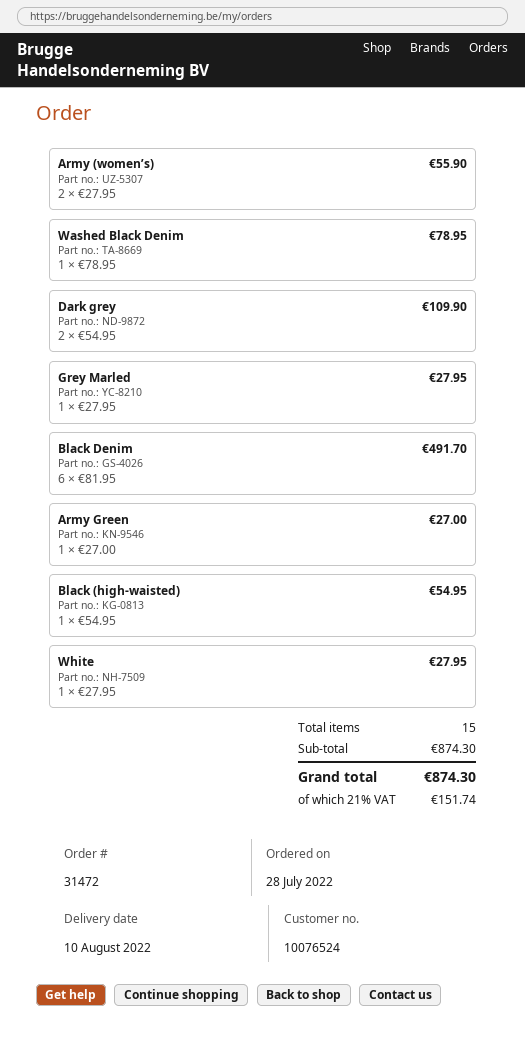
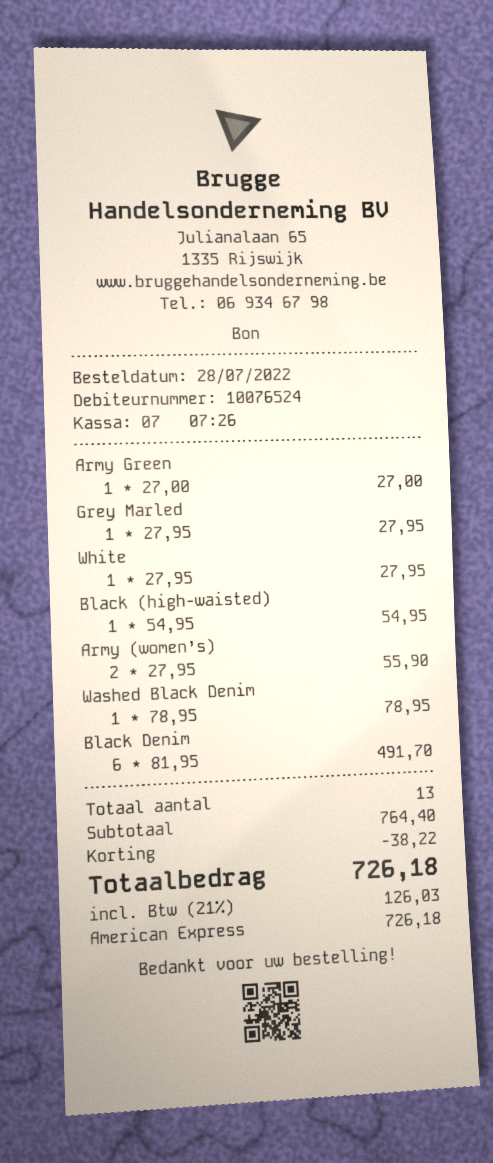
Dark grey: 2 x 54.95 = 109.90 -> none
total quantity: 15 -> 13
subtotal: 874.30 -> 764.40
discount: none -> 38.22
tax: 21% = 151.74 -> 21% = 126.03
total: 874.30 -> 726.18

